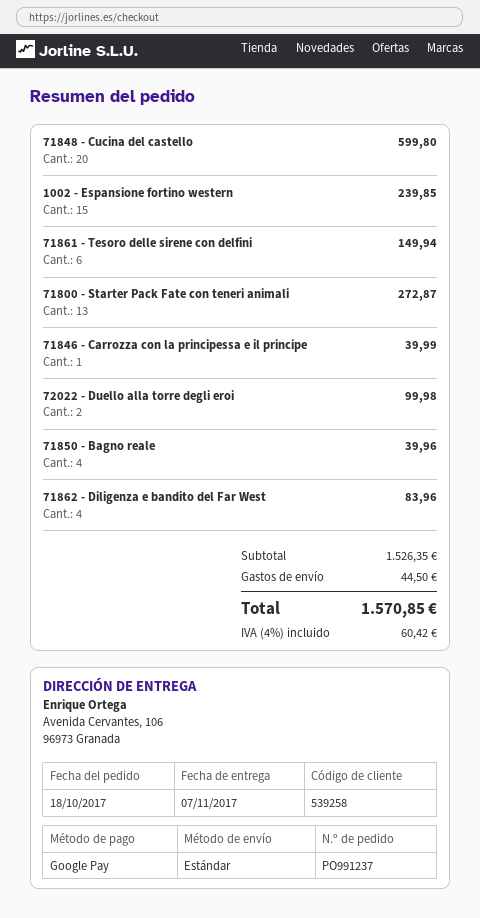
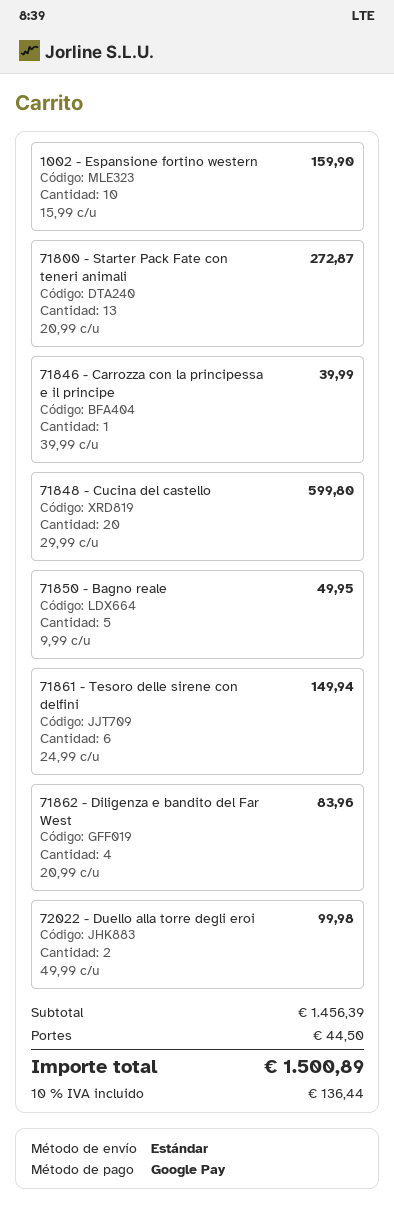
1002 - Espansione fortino western: 15 for 239.85 -> 10 for 159.90
71850 - Bagno reale: 4 for 39.96 -> 5 for 49.95
subtotal: 1526.35 -> 1456.39
tax: 4% = 60.42 -> 10% = 136.44
total: 1570.85 -> 1500.89

